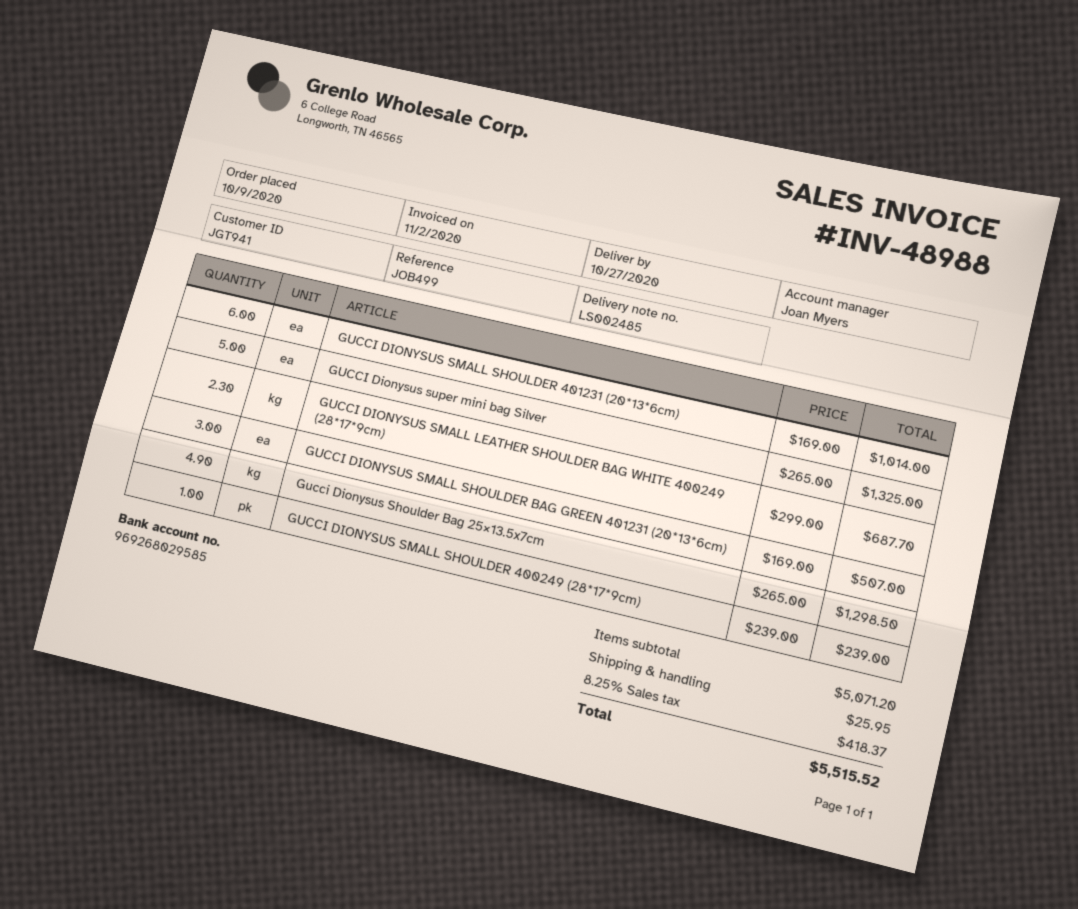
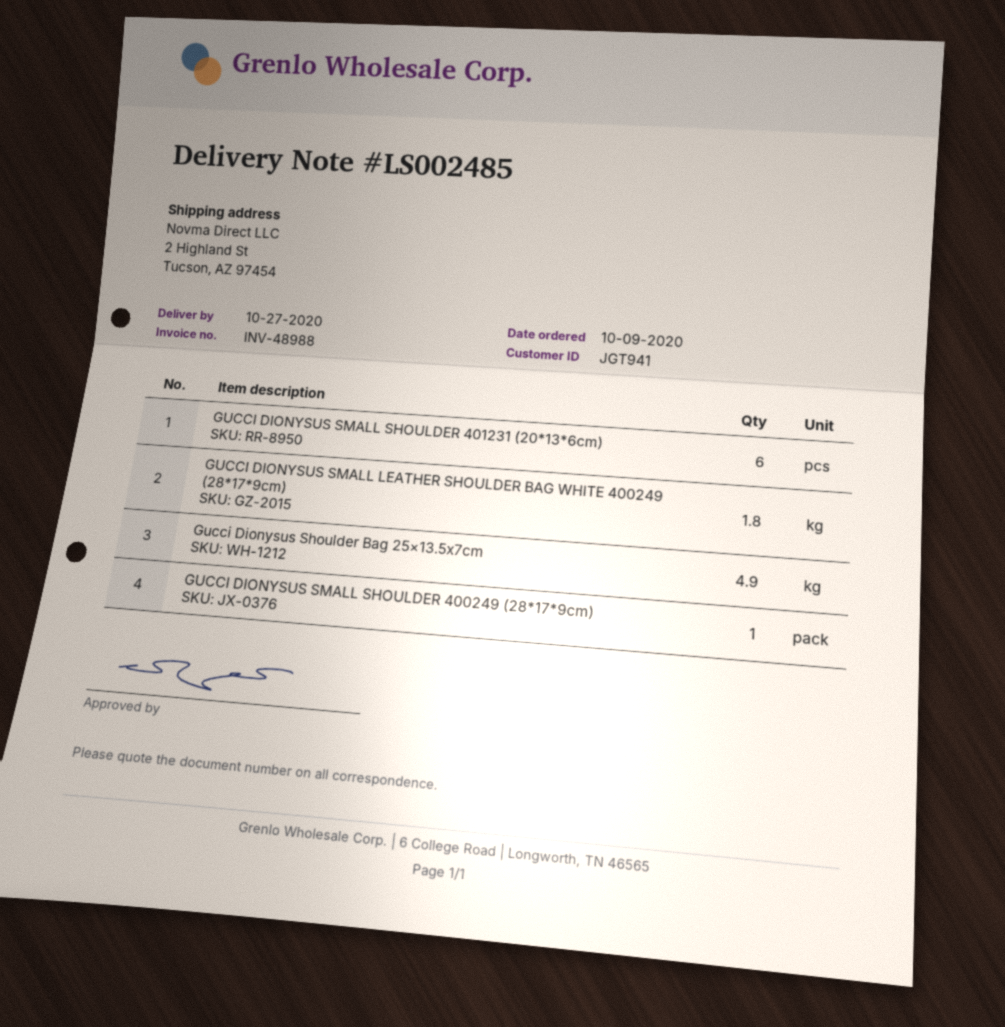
GUCCI Dionysus super mini bag Silver: 5 -> none
GUCCI DIONYSUS SMALL LEATHER SHOULDER BAG WHITE 400249 (28*17*9cm): 2.3 -> 1.8
GUCCI DIONYSUS SMALL SHOULDER BAG GREEN 401231 (20*13*6cm): 3 -> none

